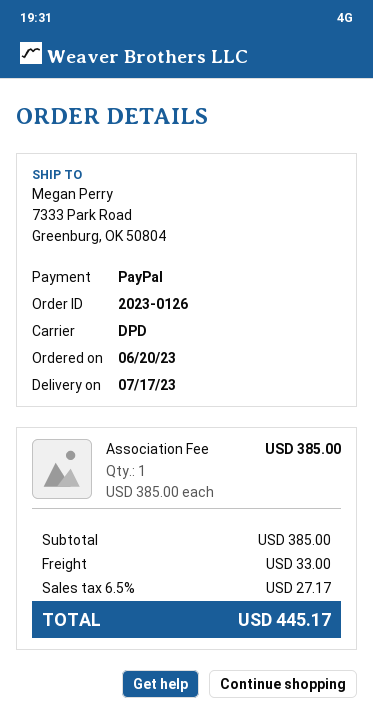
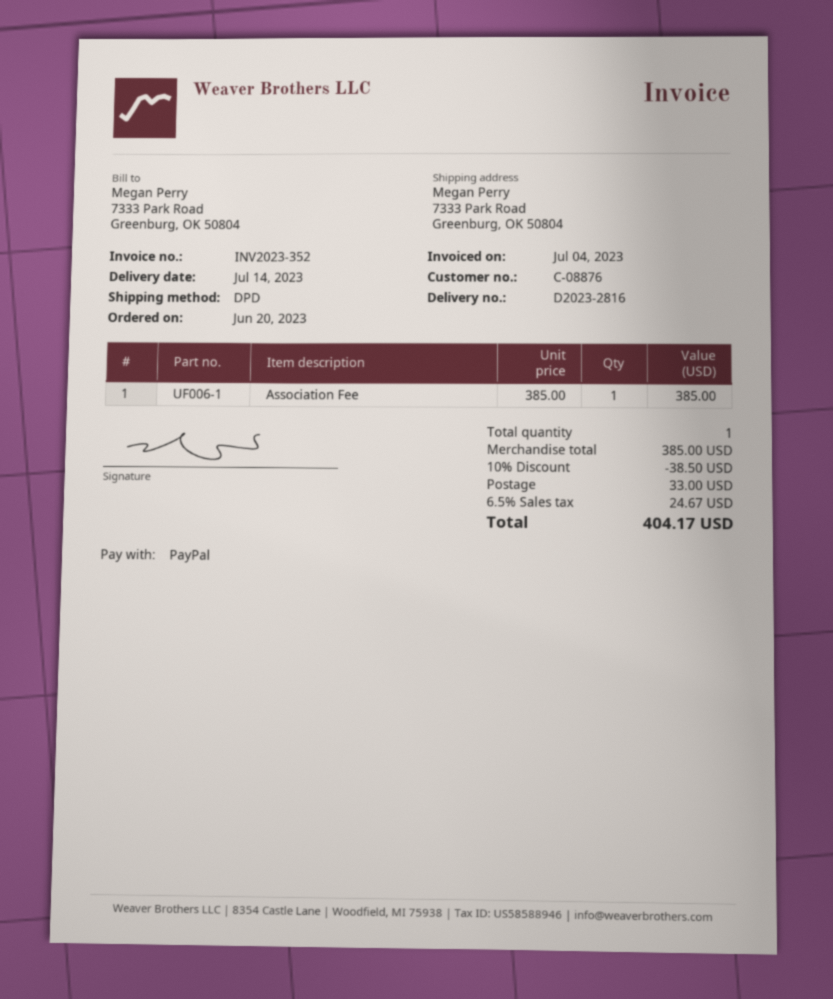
delivery date: 2023-07-17 -> 2023-07-14
discount: none -> 10% = 38.50
tax: 6.5% = 27.17 -> 6.5% = 24.67
total: 445.17 -> 404.17

